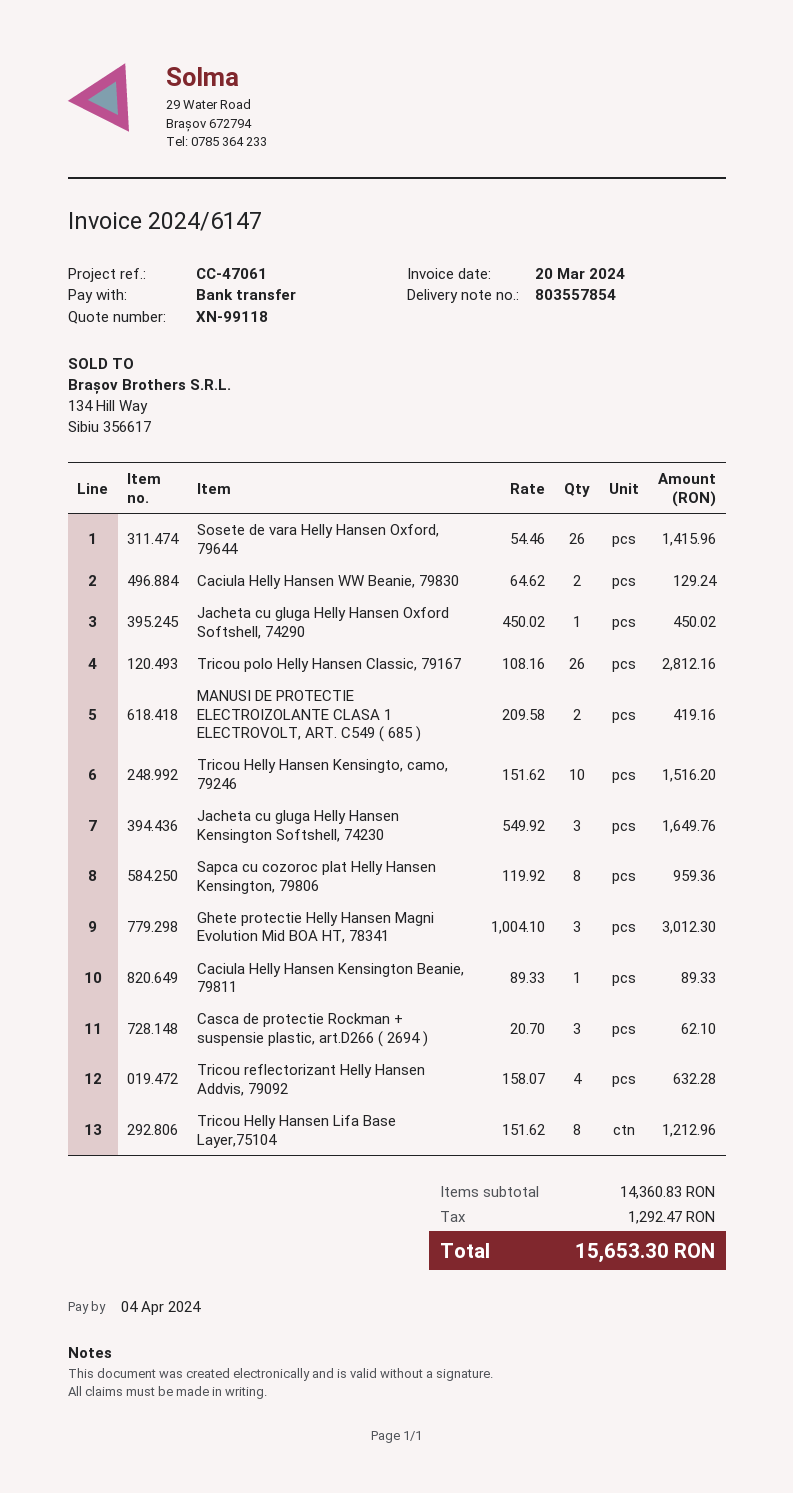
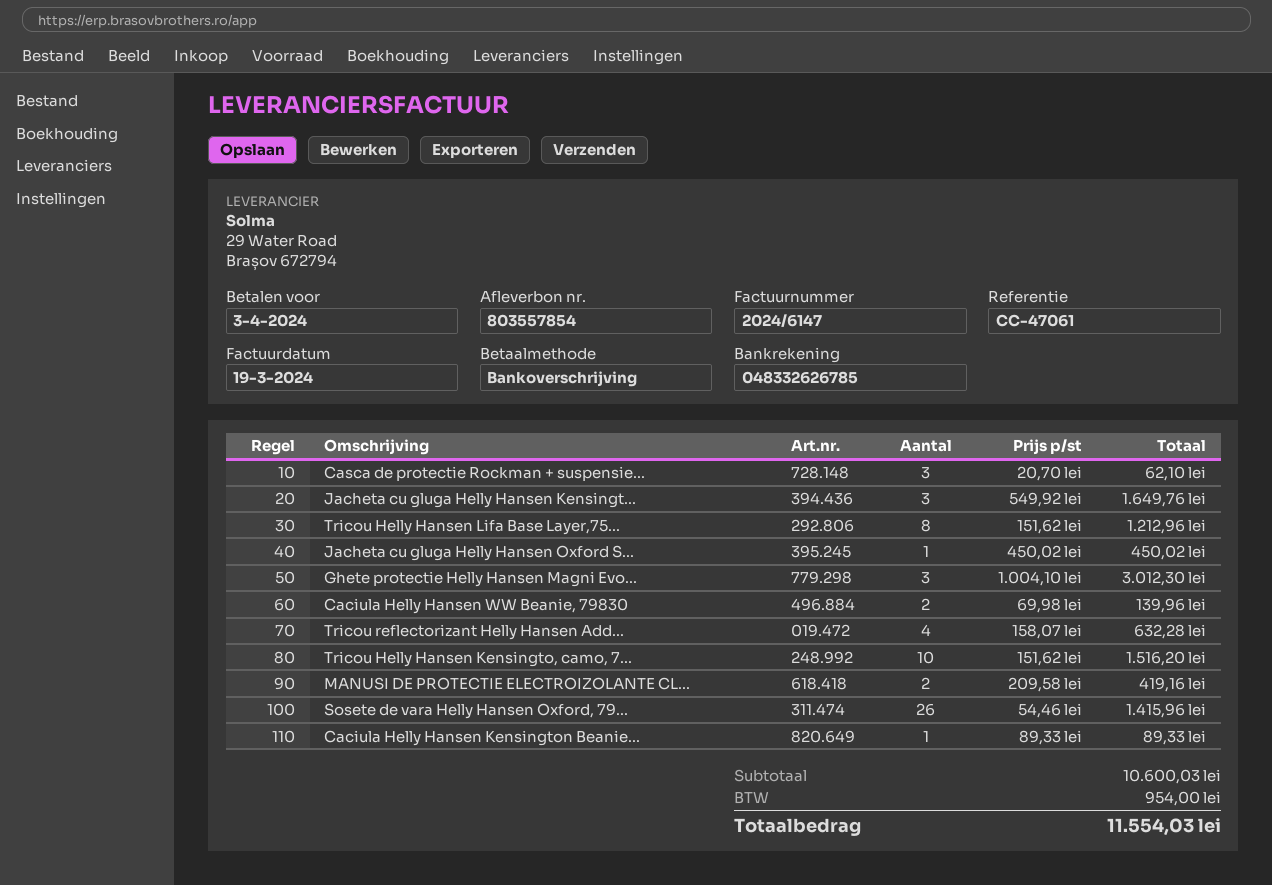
invoice date: 2024-03-20 -> 2024-03-19
due date: 2024-04-04 -> 2024-04-03
Caciula Helly Hansen WW Beanie, 79830: 2 x 64.62 = 129.24 -> 2 x 69.98 = 139.96
Tricou polo Helly Hansen Classic, 79167: 26 x 108.16 = 2812.16 -> none
Sapca cu cozoroc plat Helly Hansen Kensington, 79806: 8 x 119.92 = 959.36 -> none
subtotal: 14360.83 -> 10600.03
tax: 1292.47 -> 954.00
total: 15653.30 -> 11554.03

